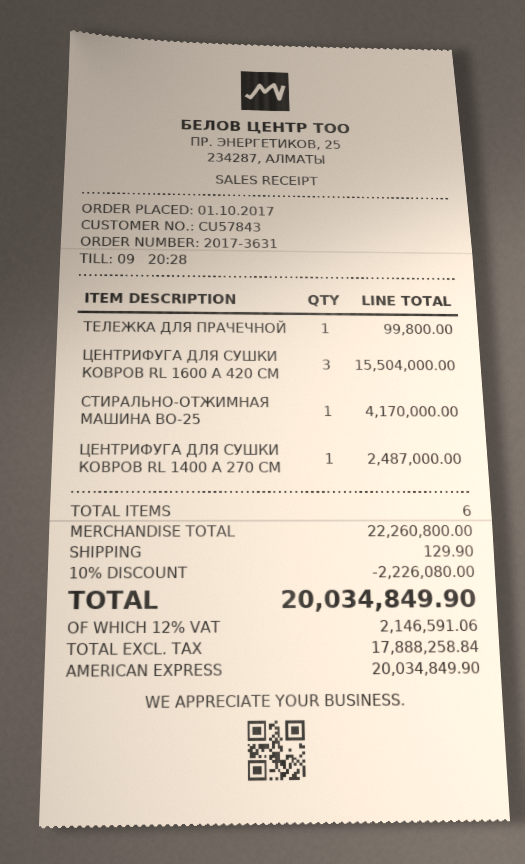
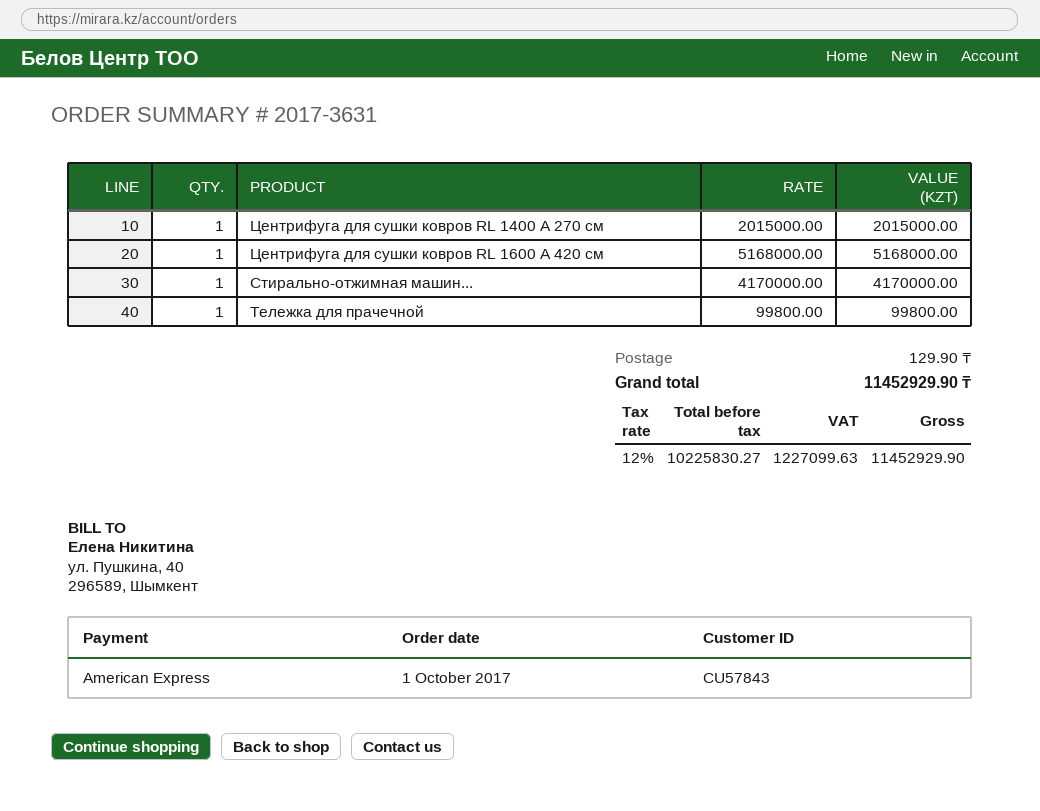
ЦЕНТРИФУГА ДЛЯ СУШКИ КОВРОВ RL 1600 A 420 СМ: 3 for 15504000.00 -> 1 for 5168000.00
ЦЕНТРИФУГА ДЛЯ СУШКИ КОВРОВ RL 1400 A 270 СМ: 1 for 2487000.00 -> 1 for 2015000.00
discount: 10% = 2226080.00 -> none
net: 17888258.84 -> 10225830.27
tax: 12% = 2146591.06 -> 12% = 1227099.63
total: 20034849.90 -> 11452929.90

